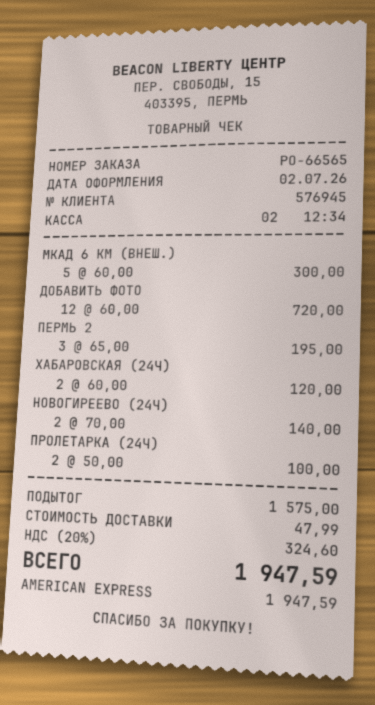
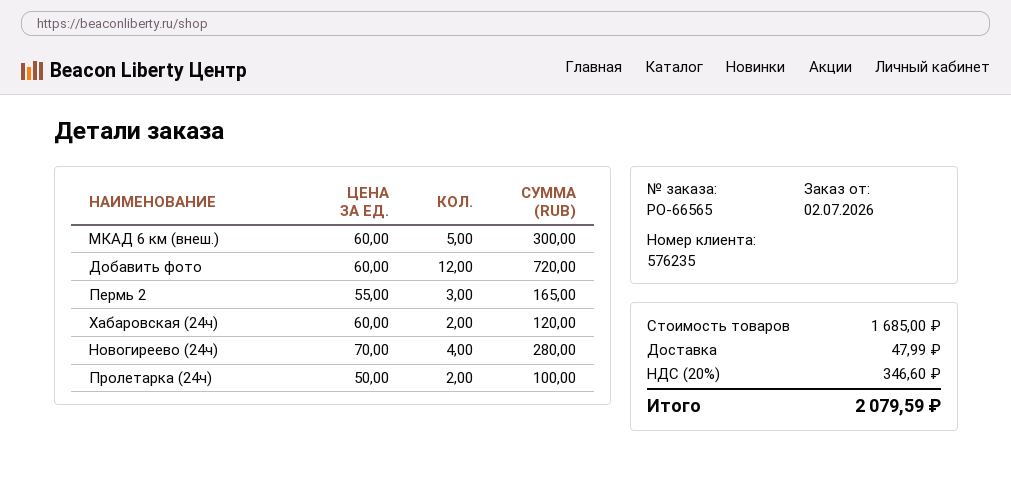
customer number: 576945 -> 576235
ПЕРМЬ 2: 3 x 65.00 = 195.00 -> 3 x 55.00 = 165.00
НОВОГИРЕЕВО (24Ч): 2 x 70.00 = 140.00 -> 4 x 70.00 = 280.00
subtotal: 1575.00 -> 1685.00
tax: 20% = 324.60 -> 20% = 346.60
total: 1947.59 -> 2079.59

